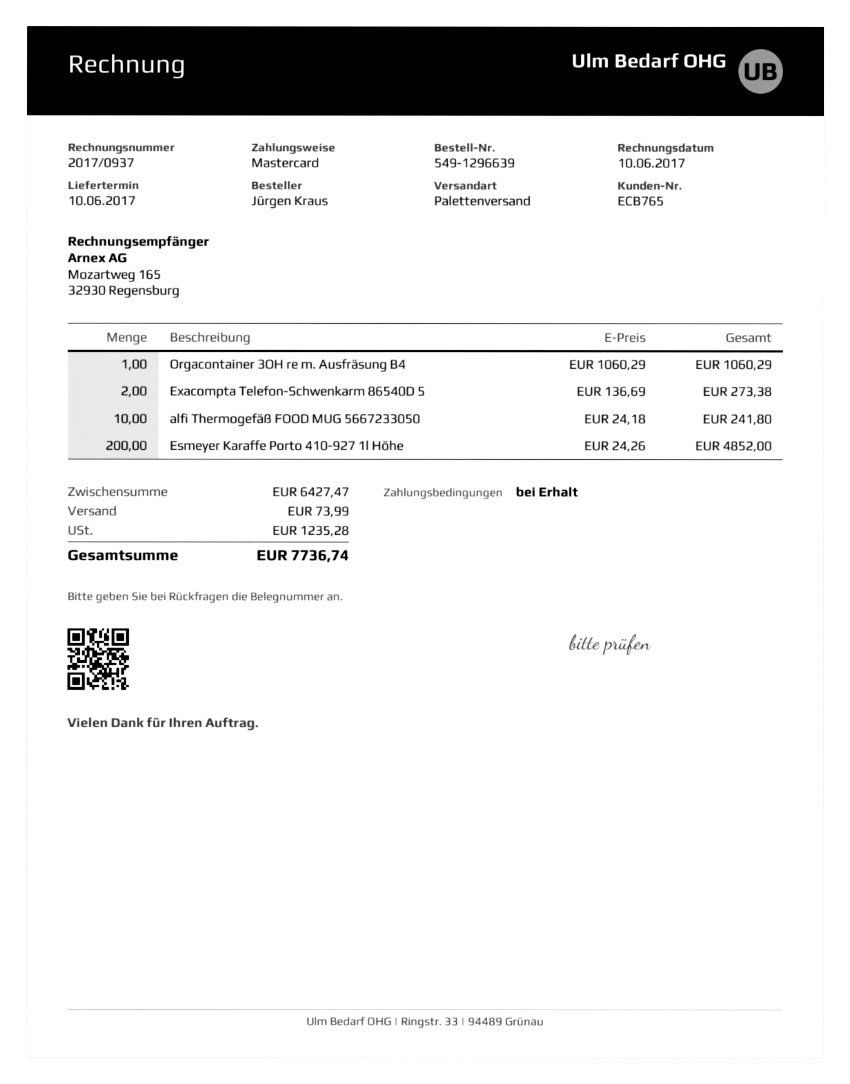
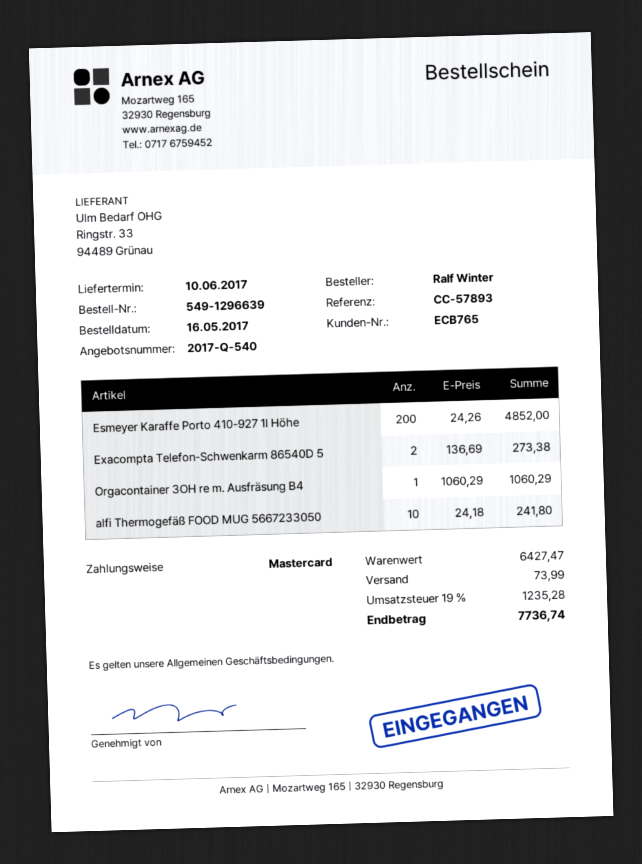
ordered by: Jürgen Kraus -> Ralf Winter

